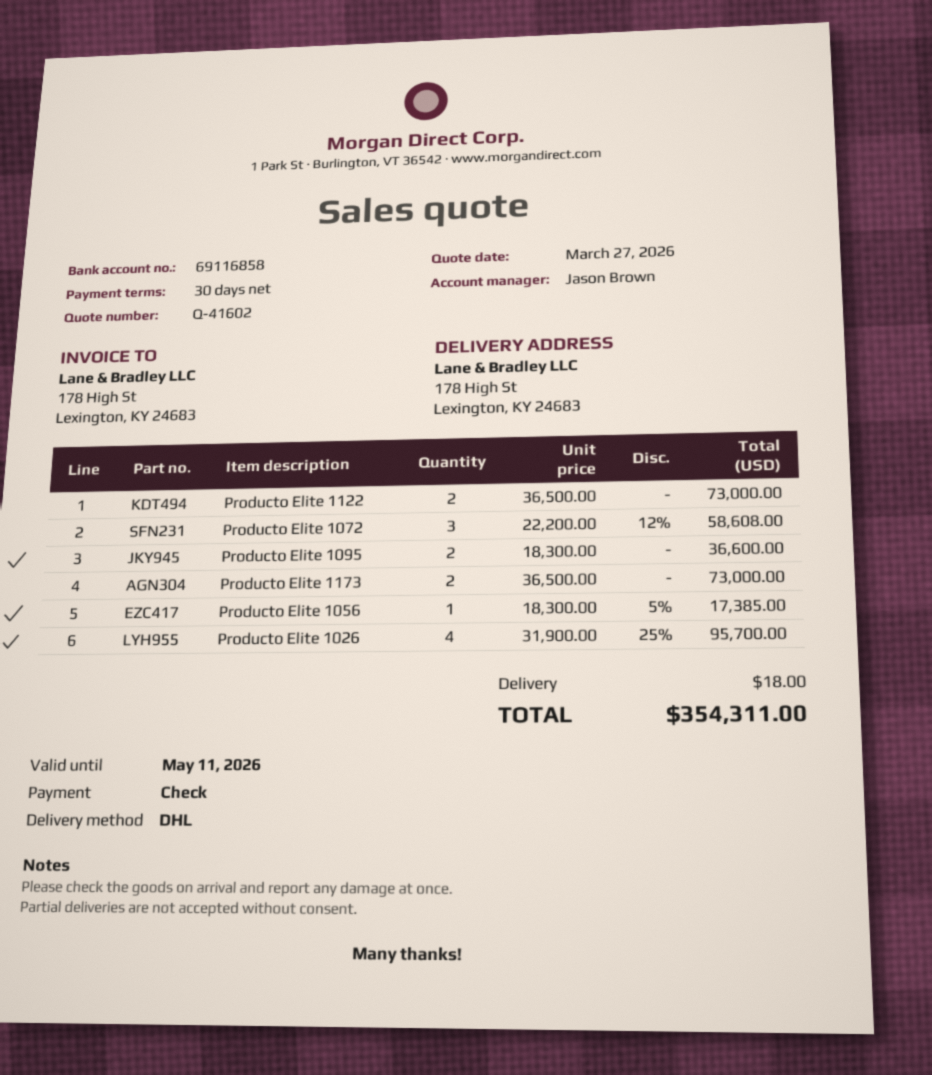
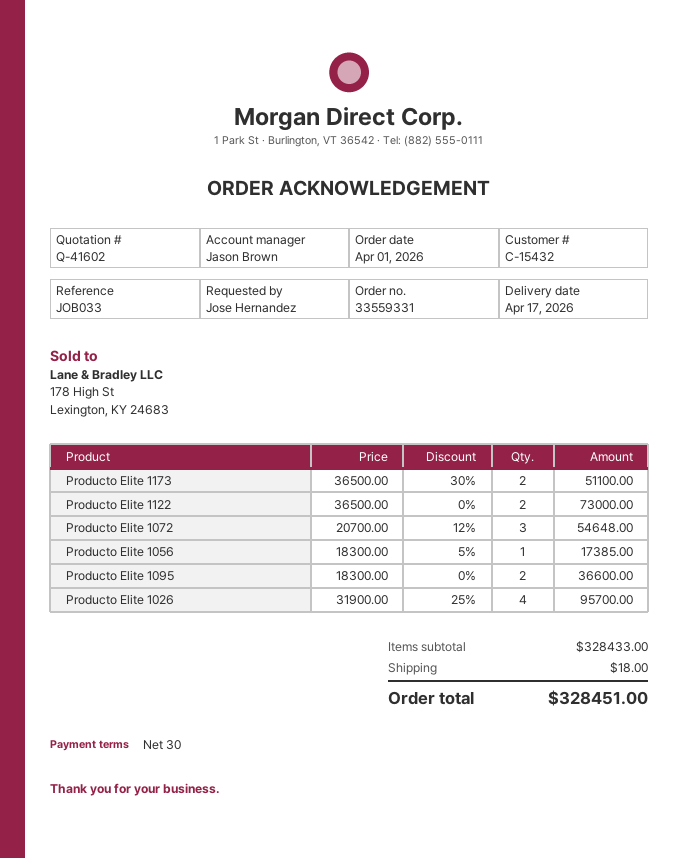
Producto Elite 1072: 3 x 22200.00 - 12% = 58608.00 -> 3 x 20700.00 - 12% = 54648.00
Producto Elite 1173: 2 x 36500.00 = 73000.00 -> 2 x 36500.00 - 30% = 51100.00
total: 354311.00 -> 328451.00

